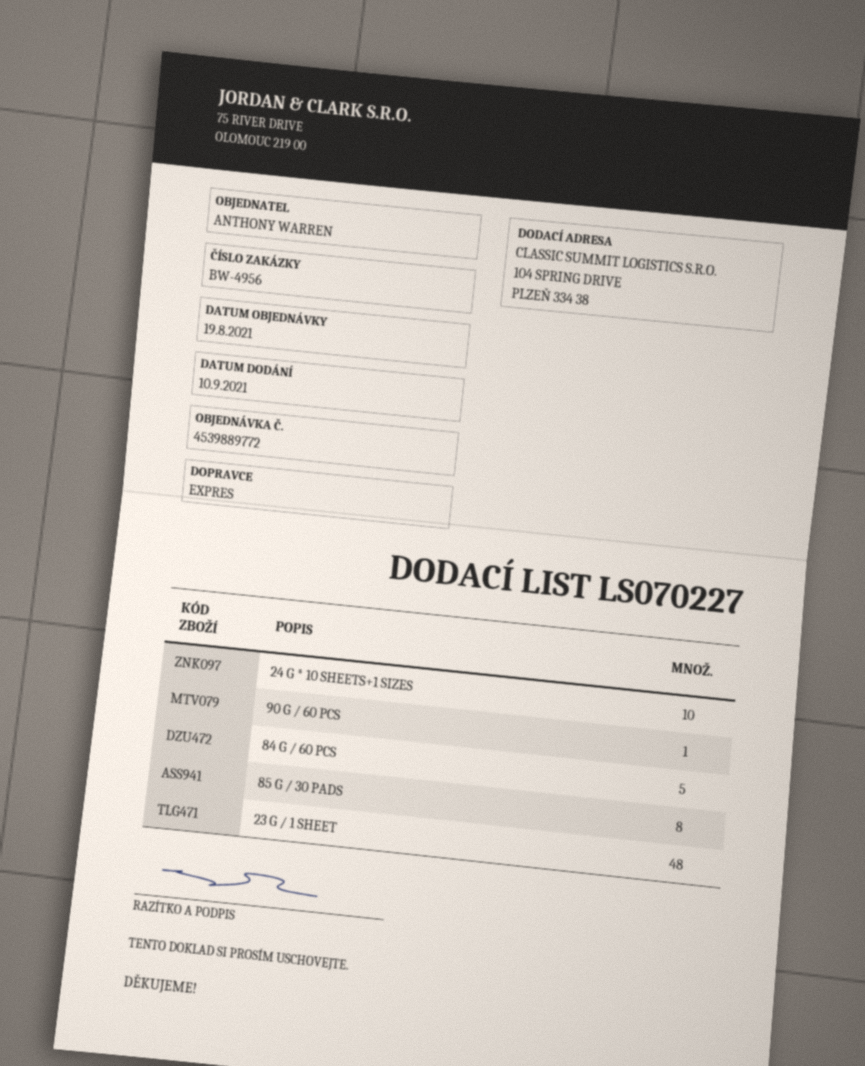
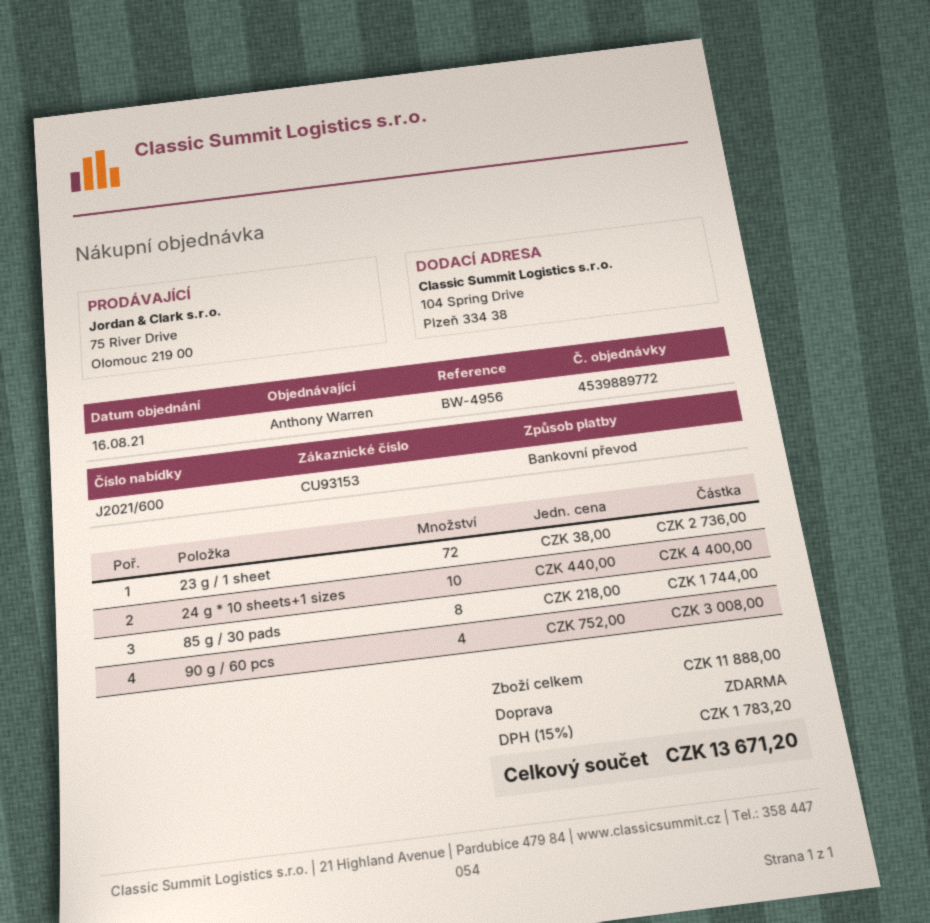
order date: 2021-08-19 -> 2021-08-16
90 G / 60 PCS: 1 -> 4
84 G / 60 PCS: 5 -> none
23 G / 1 SHEET: 48 -> 72

